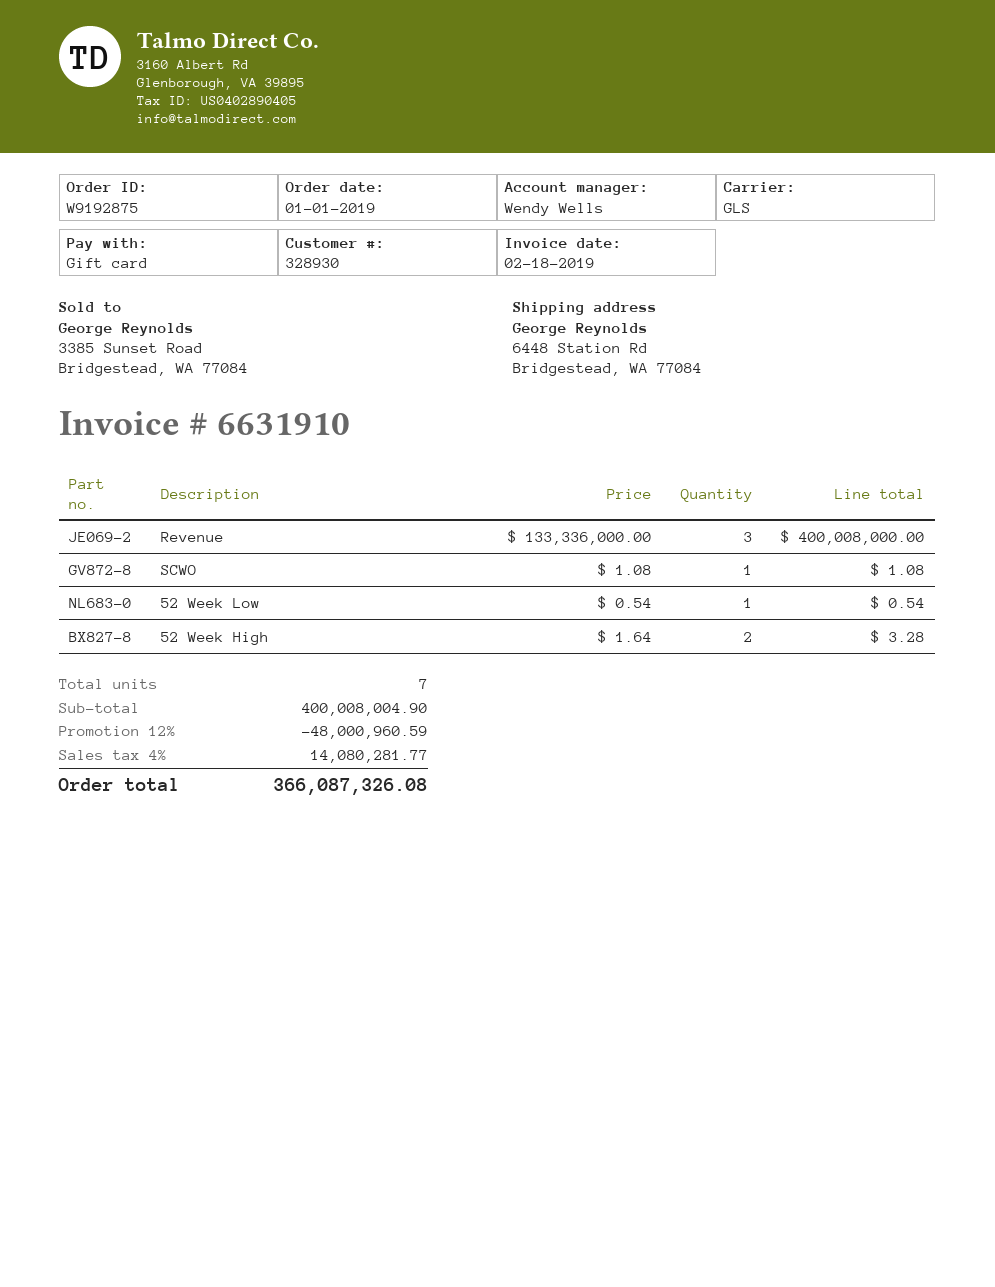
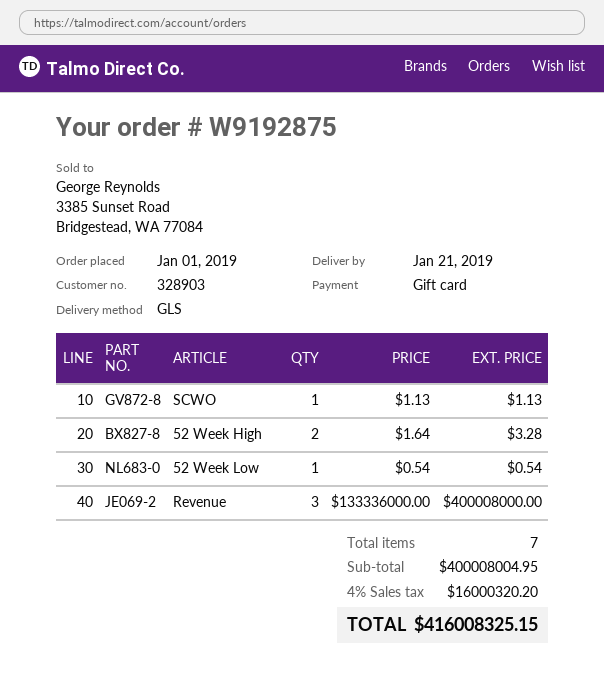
customer number: 328930 -> 328903
SCWO: 1 x 1.08 = 1.08 -> 1 x 1.13 = 1.13
subtotal: 400008004.90 -> 400008004.95
discount: 12% = 48000960.59 -> none
tax: 4% = 14080281.77 -> 4% = 16000320.20
total: 366087326.08 -> 416008325.15

